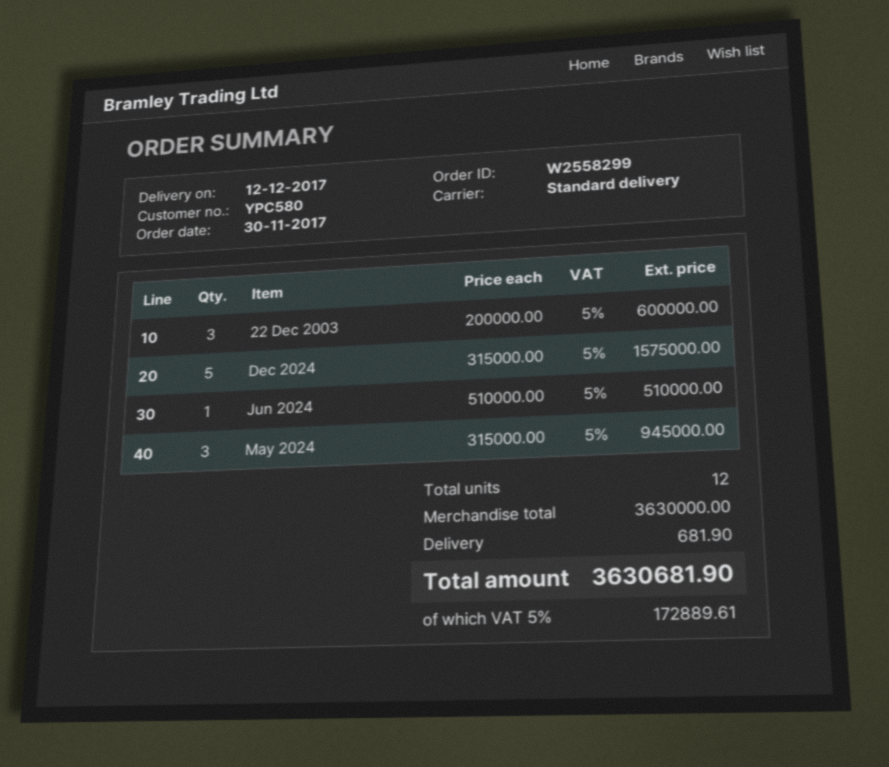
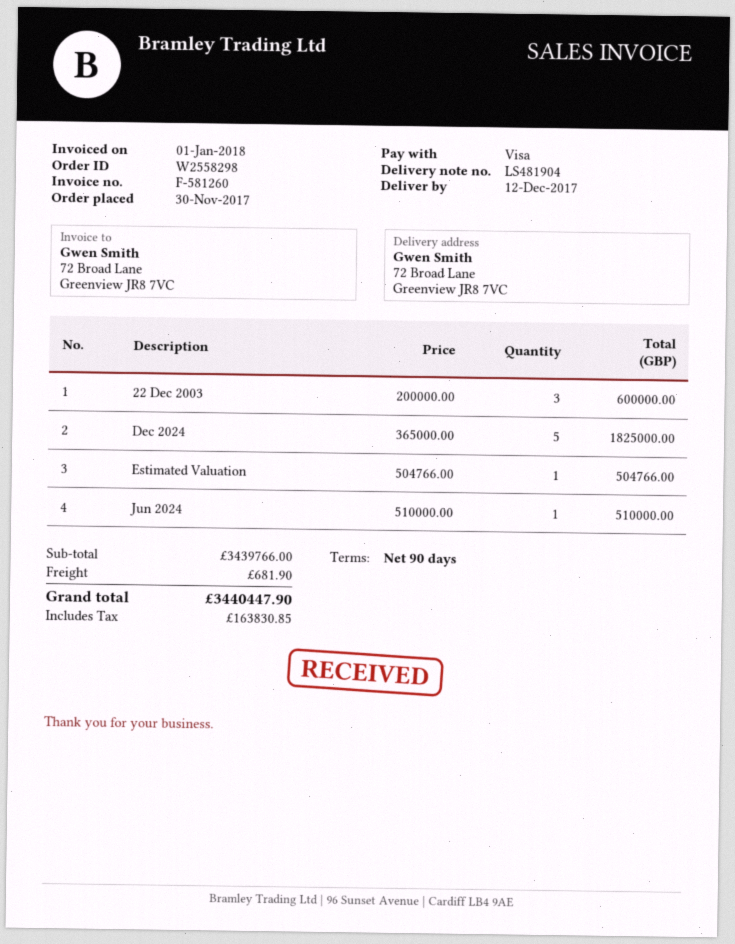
order number: W2558299 -> W2558298
Dec 2024: 5 x 315000.00 = 1575000.00 -> 5 x 365000.00 = 1825000.00
May 2024: 3 x 315000.00 = 945000.00 -> none
Estimated Valuation: none -> 1 x 504766.00 = 504766.00
subtotal: 3630000.00 -> 3439766.00
tax: 172889.61 -> 163830.85
total: 3630681.90 -> 3440447.90

